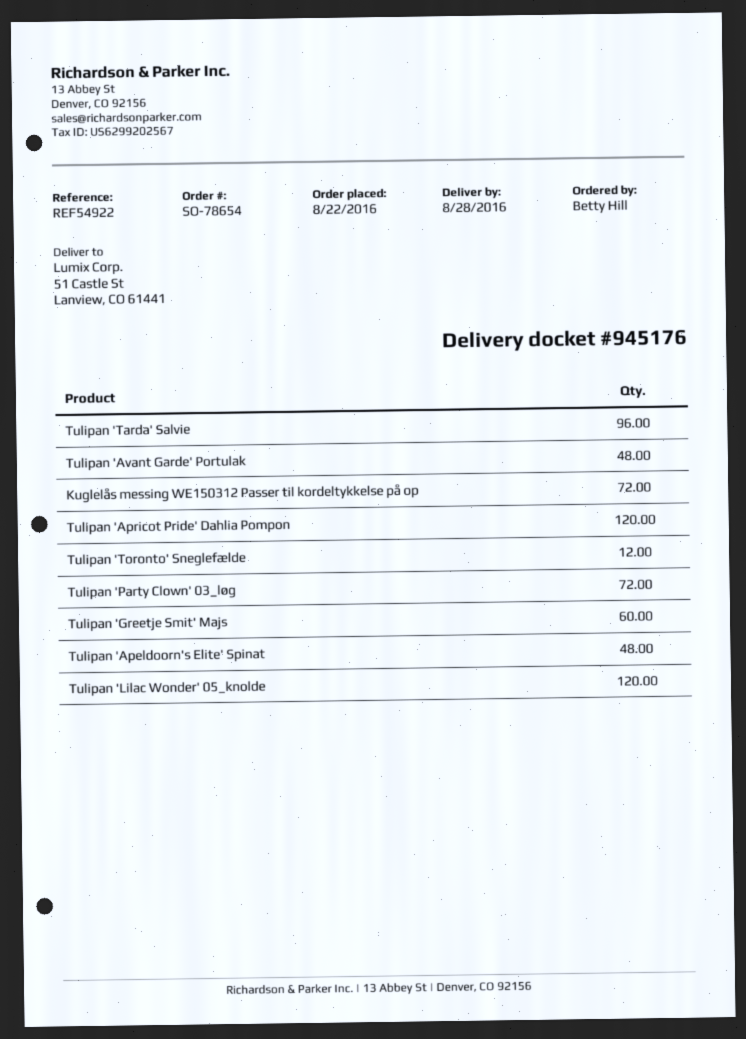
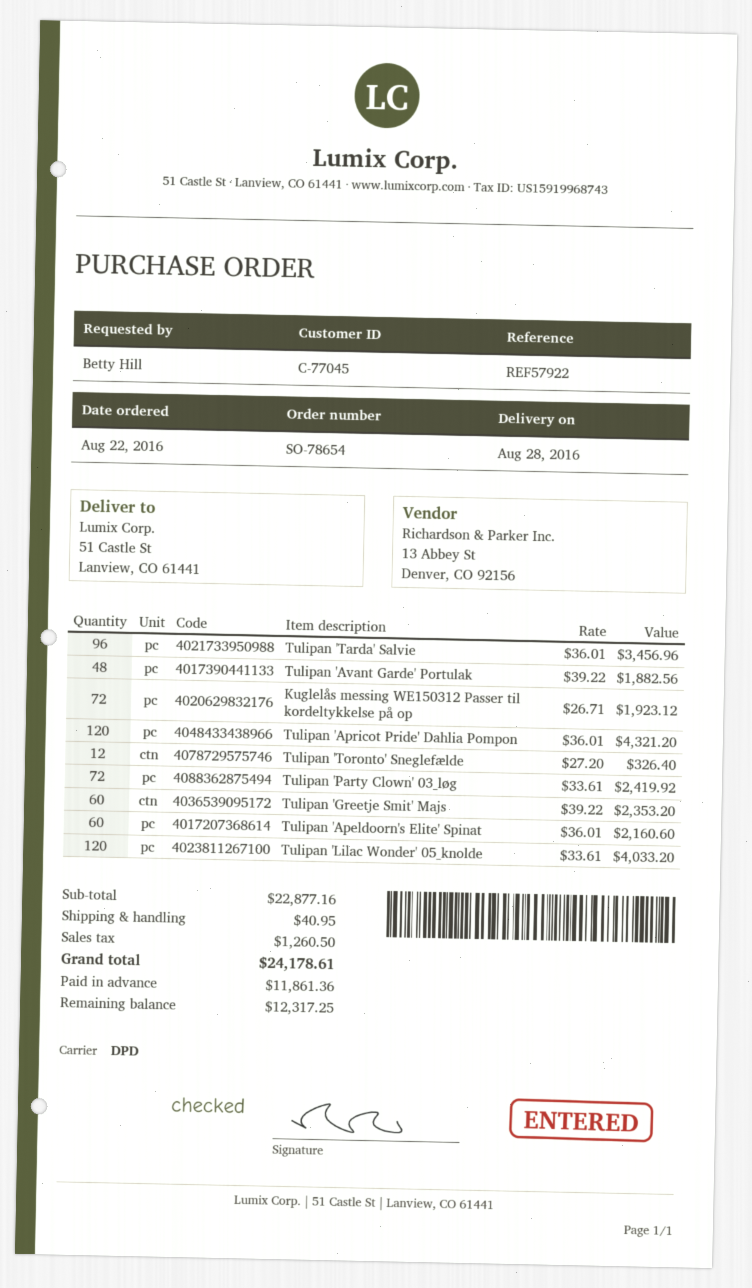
reference: REF54922 -> REF57922
Tulipan 'Apeldoorn's Elite' Spinat: 48 -> 60

